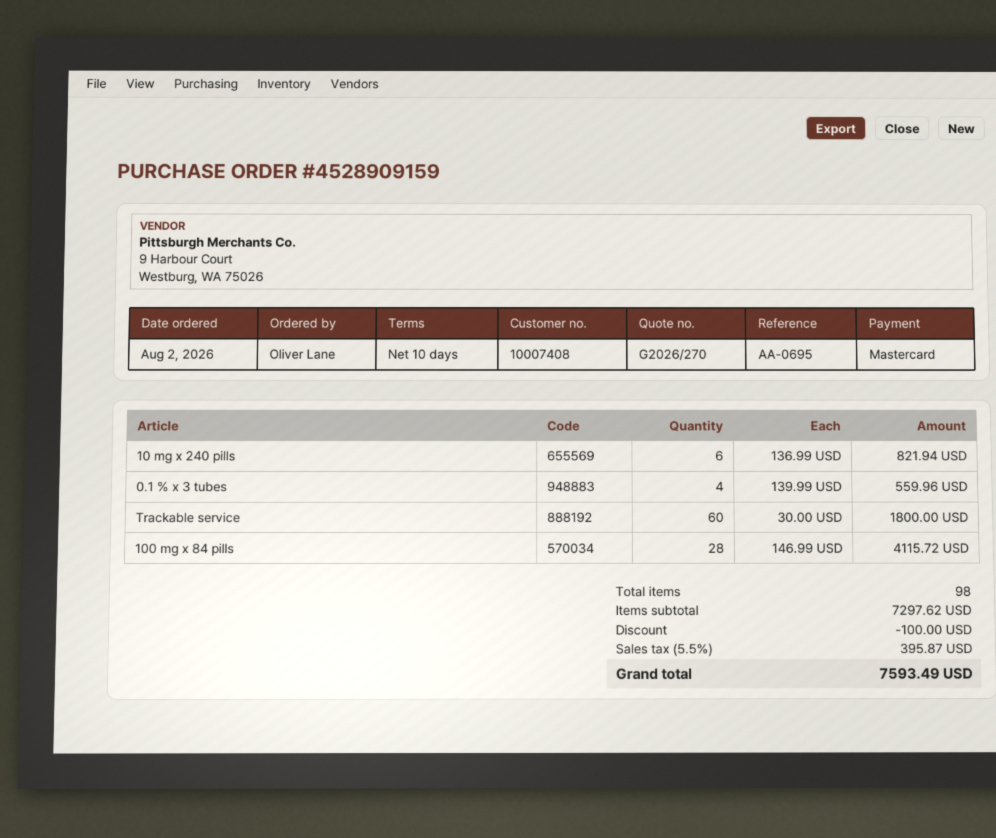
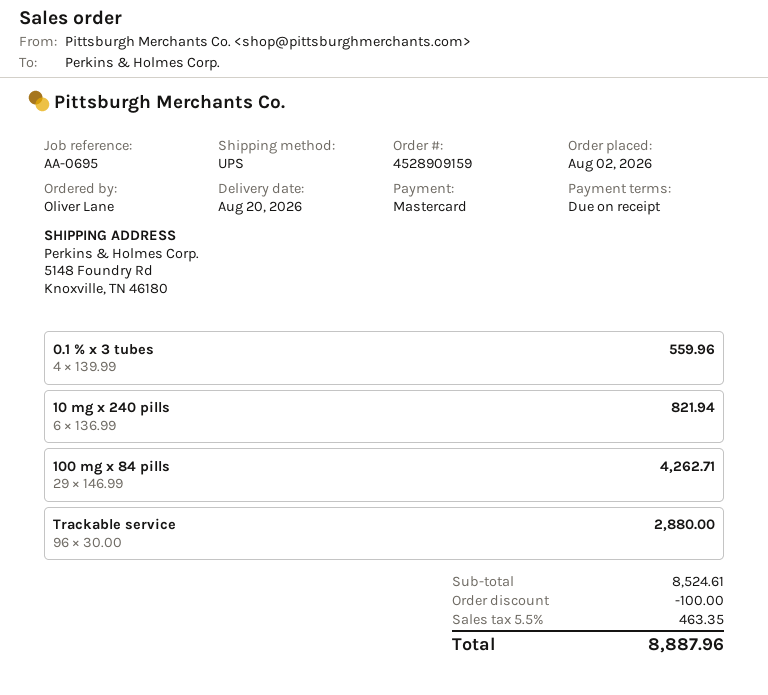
payment terms: 10 days -> on receipt
Trackable service: 60 x 30.00 = 1800.00 -> 96 x 30.00 = 2880.00
100 mg x 84 pills: 28 x 146.99 = 4115.72 -> 29 x 146.99 = 4262.71
subtotal: 7297.62 -> 8524.61
tax: 5.5% = 395.87 -> 5.5% = 463.35
total: 7593.49 -> 8887.96

